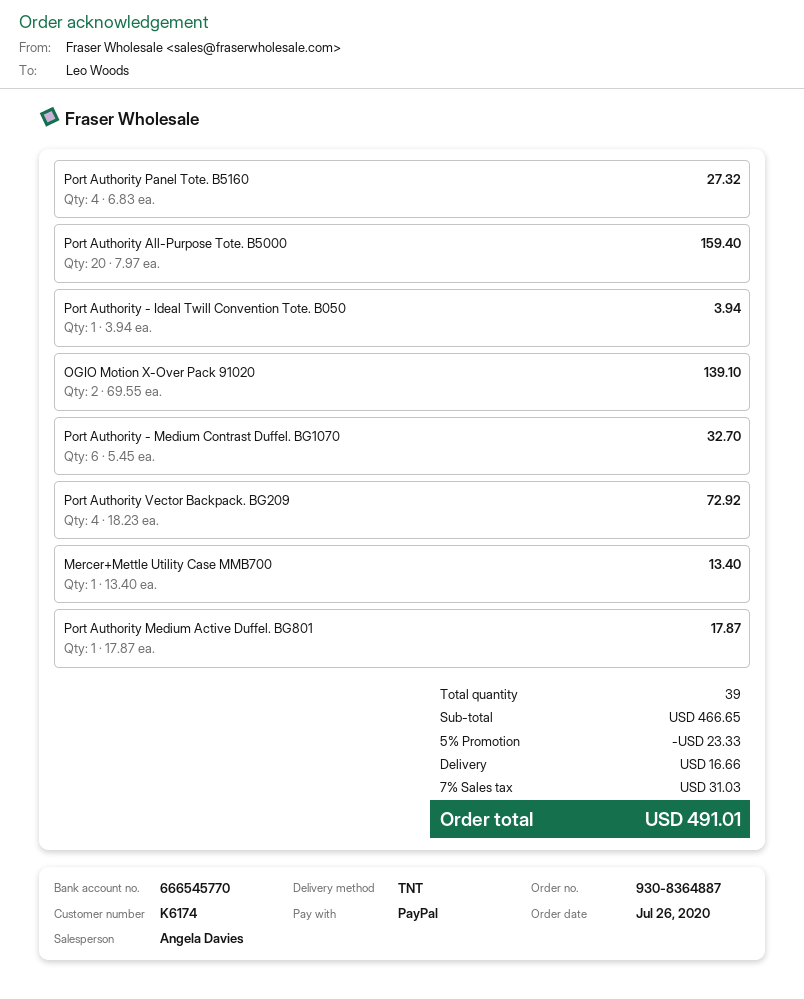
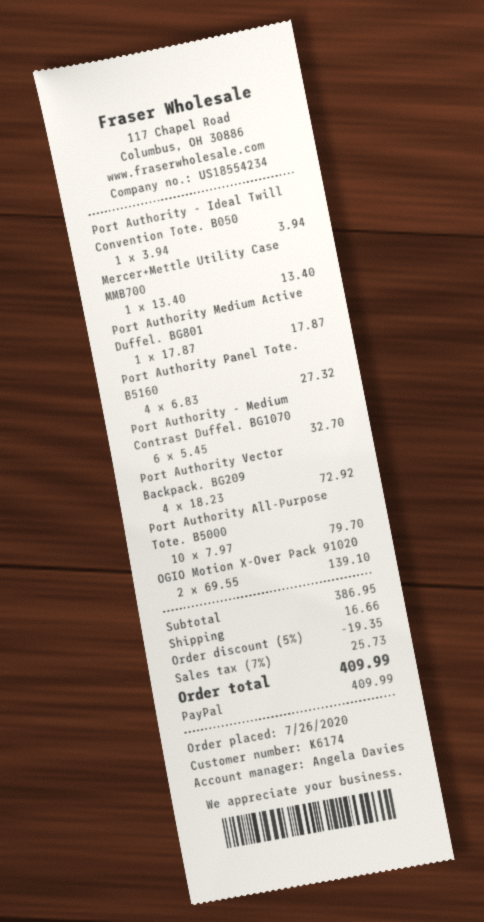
Port Authority All-Purpose Tote. B5000: 20 x 7.97 = 159.40 -> 10 x 7.97 = 79.70
subtotal: 466.65 -> 386.95
discount: 5% = 23.33 -> 5% = 19.35
tax: 7% = 31.03 -> 7% = 25.73
total: 491.01 -> 409.99

